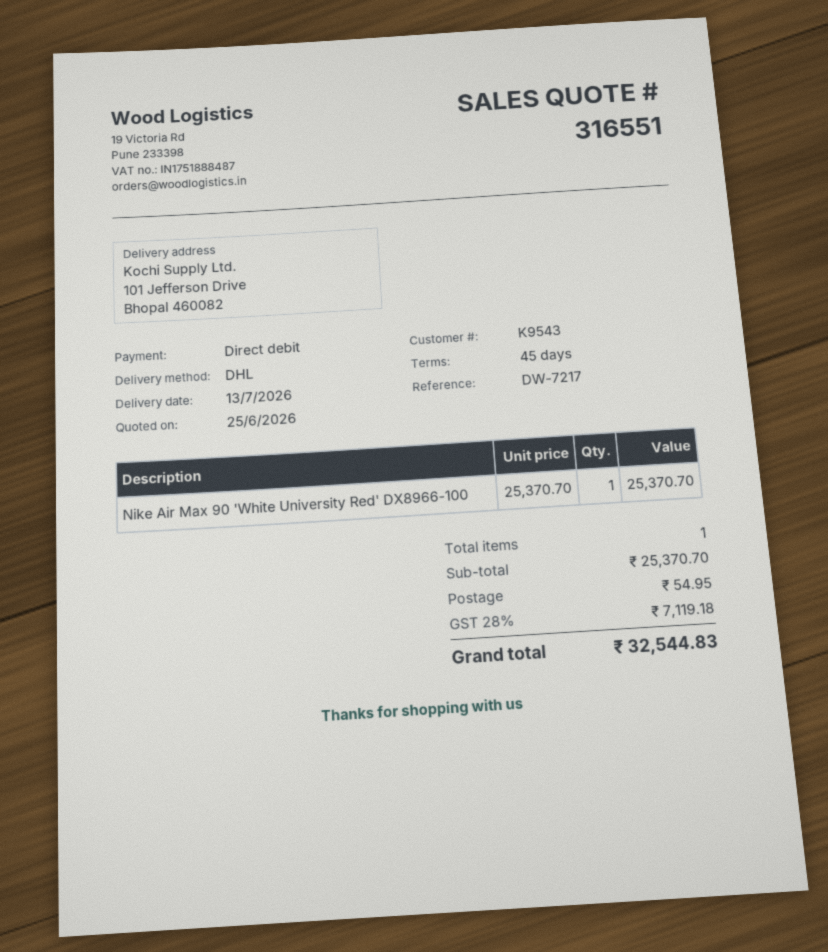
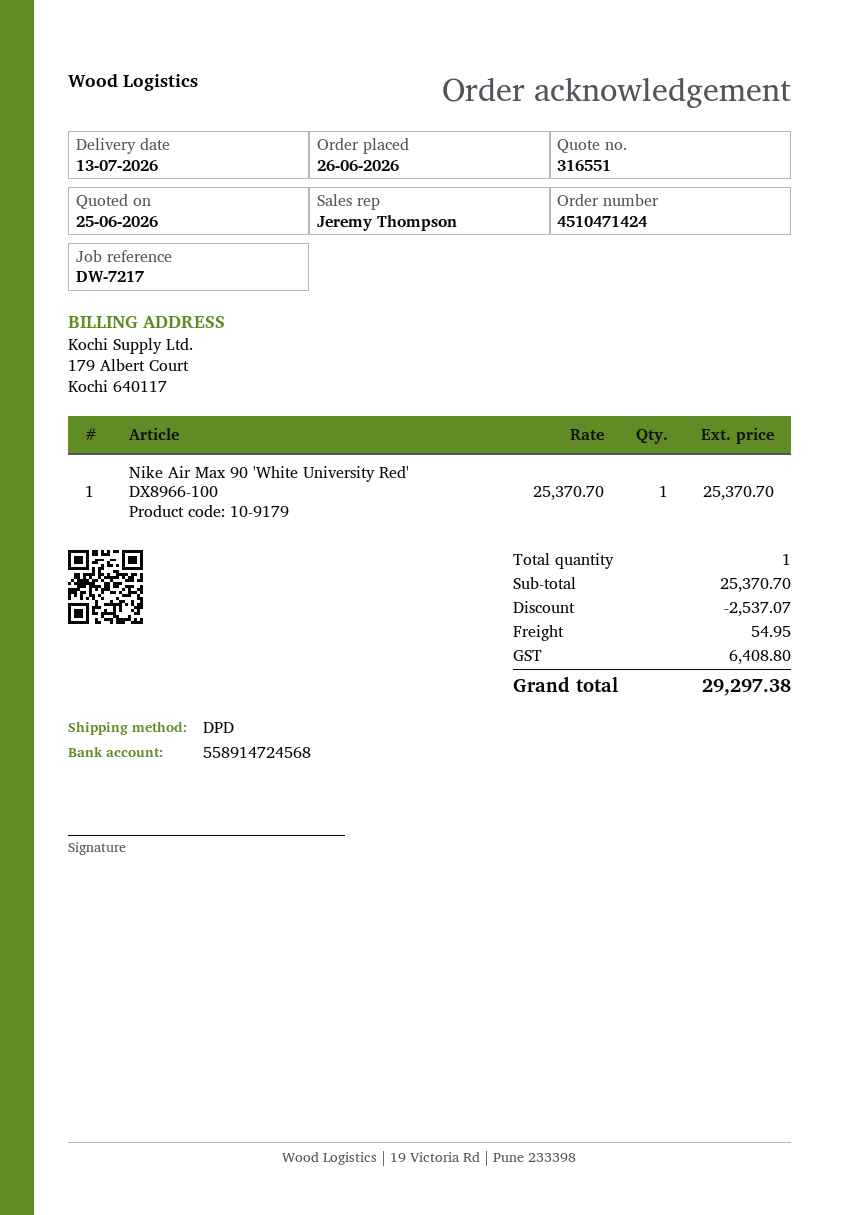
shipping method: DHL -> DPD
discount: none -> 2537.07
tax: 7119.18 -> 6408.80
total: 32544.83 -> 29297.38

